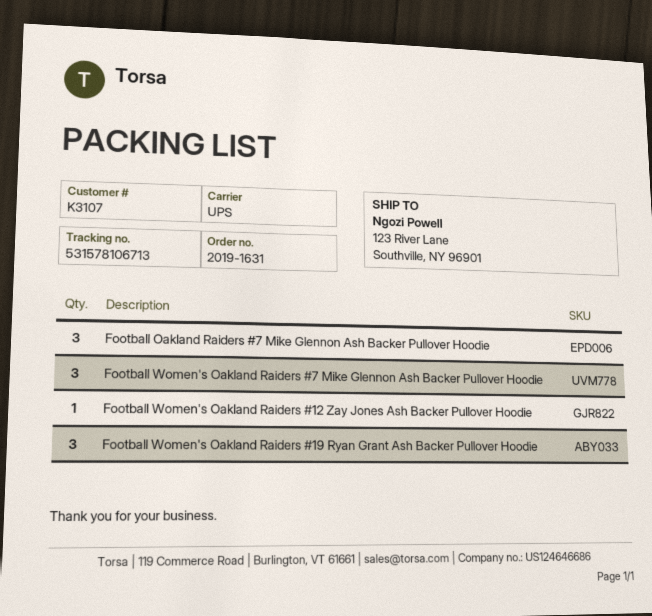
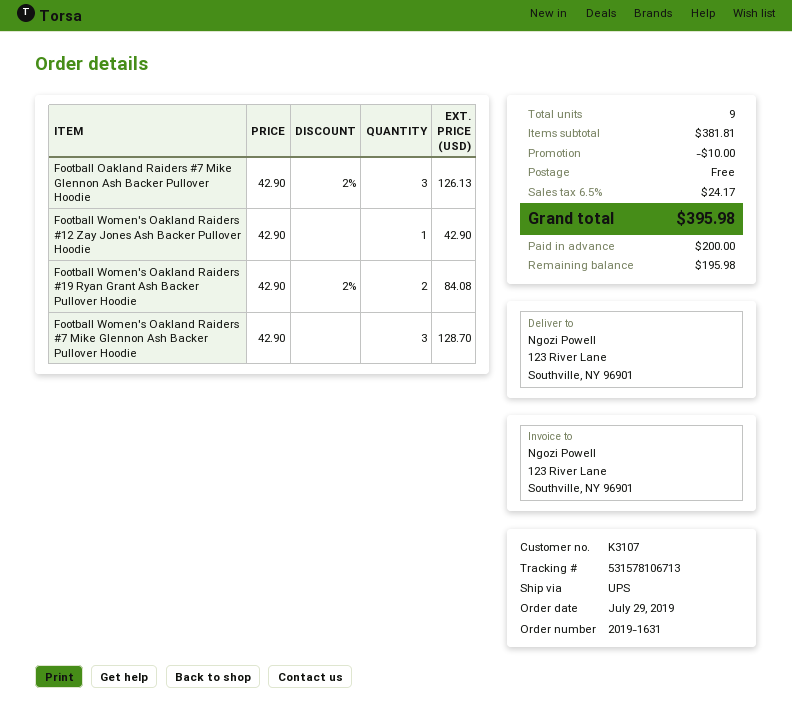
Football Women's Oakland Raiders #19 Ryan Grant Ash Backer Pullover Hoodie: 3 -> 2

